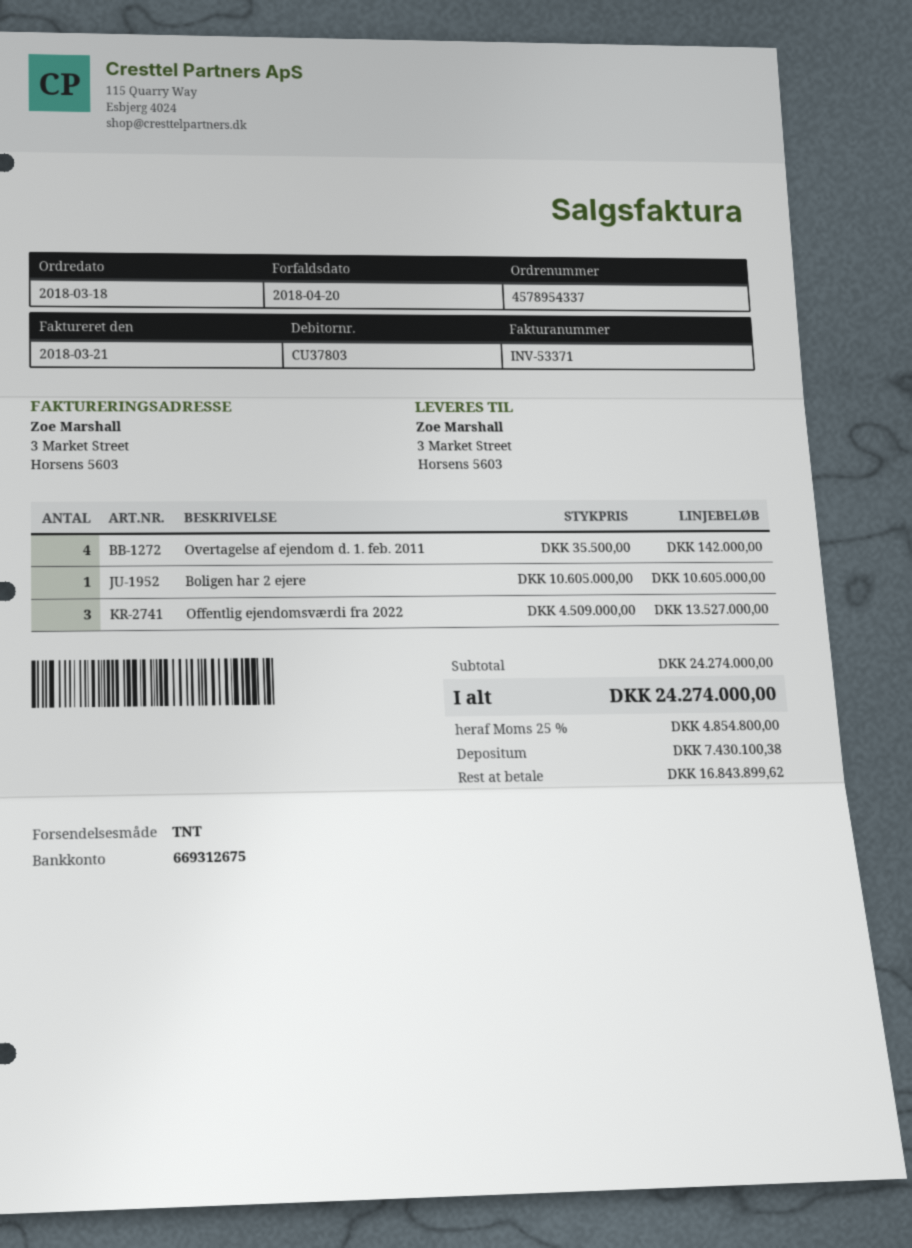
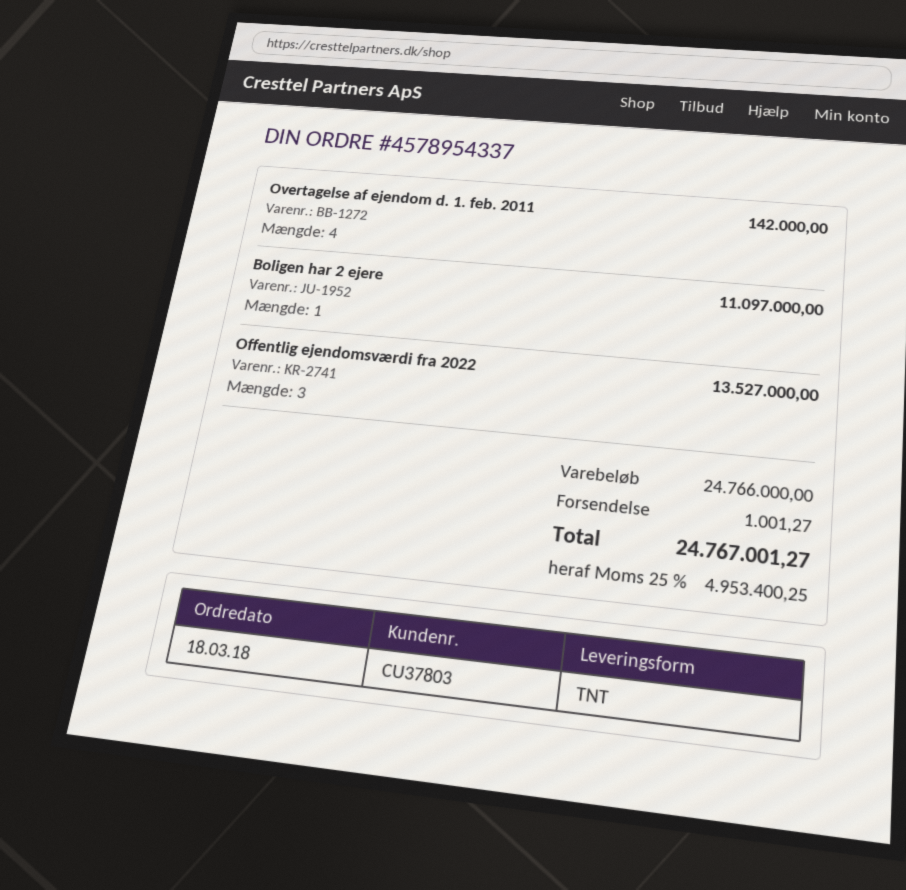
Boligen har 2 ejere: 1 for 10605000.00 -> 1 for 11097000.00
subtotal: 24274000.00 -> 24766000.00
shipping: none -> 1001.27
tax: 25% = 4854800.00 -> 25% = 4953400.25
total: 24274000.00 -> 24767001.27

